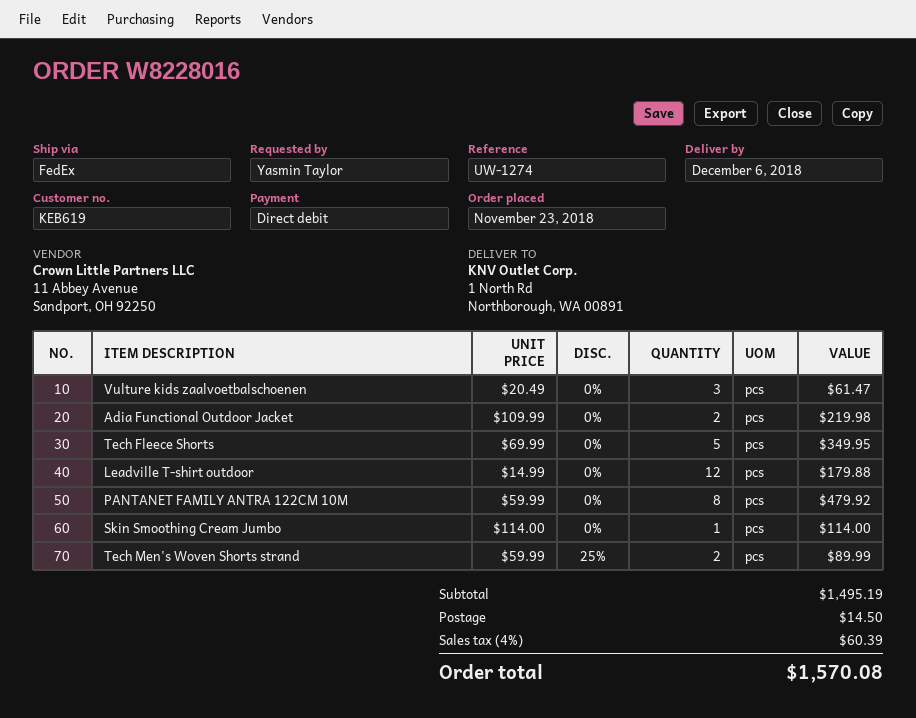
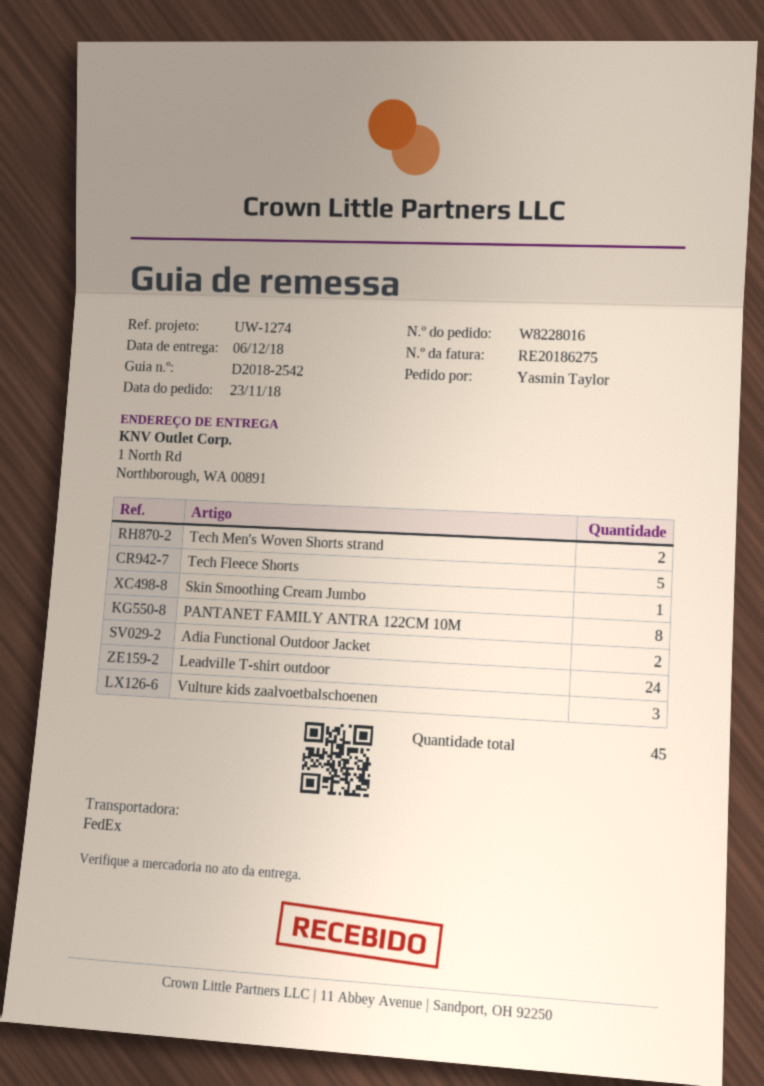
Leadville T-shirt outdoor: 12 -> 24

